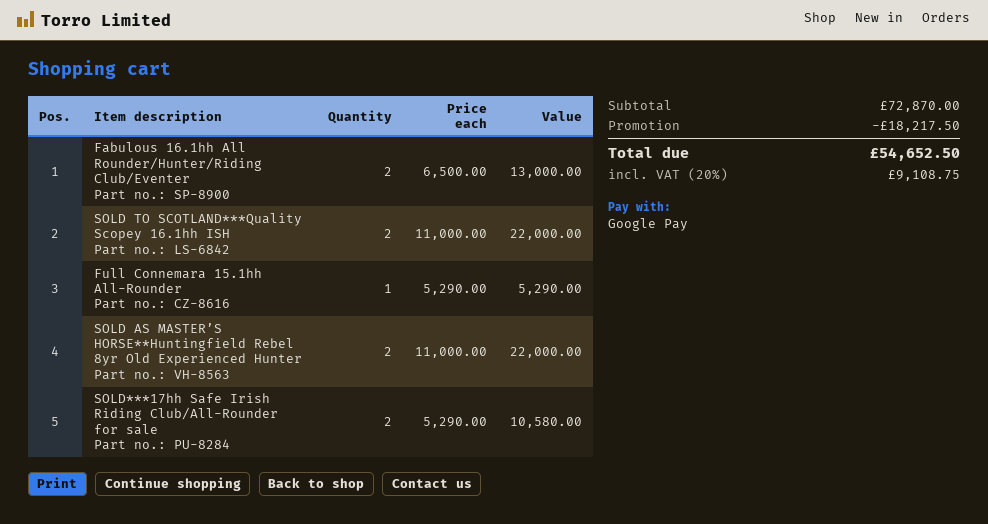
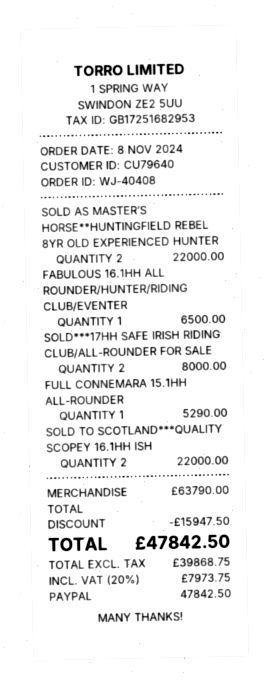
payment method: Google Pay -> PayPal
Fabulous 16.1hh All Rounder/Hunter/Riding Club/Eventer: 2 for 13000.00 -> 1 for 6500.00
SOLD***17hh Safe Irish Riding Club/All-Rounder for sale: 2 for 10580.00 -> 2 for 8000.00
subtotal: 72870.00 -> 63790.00
discount: 18217.50 -> 15947.50
tax: 20% = 9108.75 -> 20% = 7973.75
total: 54652.50 -> 47842.50

